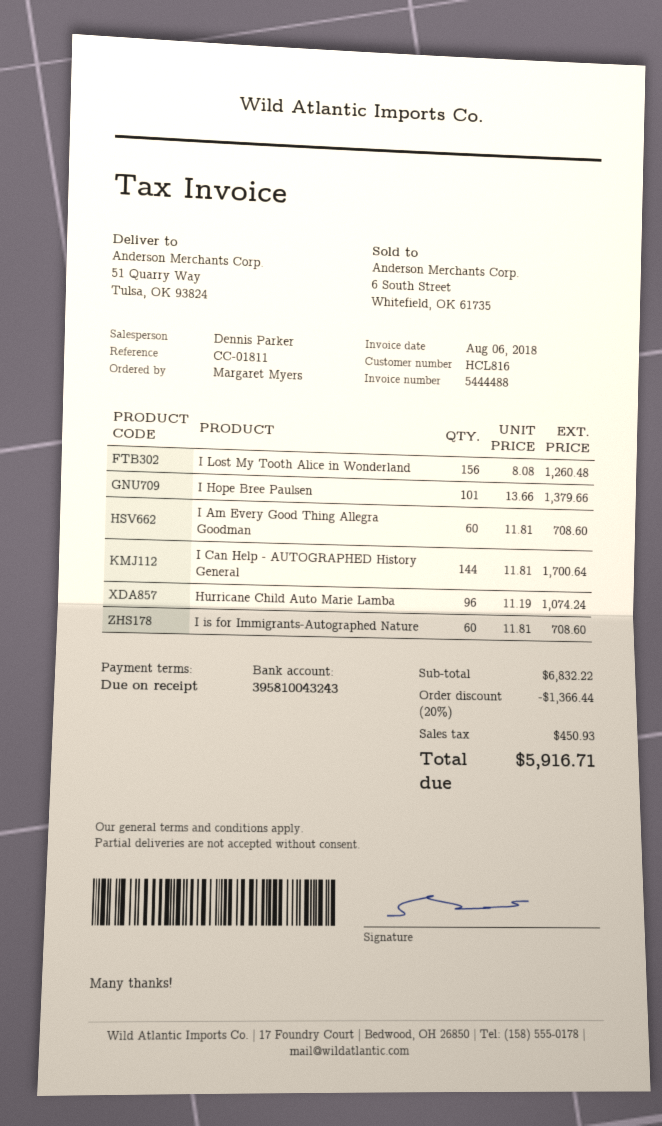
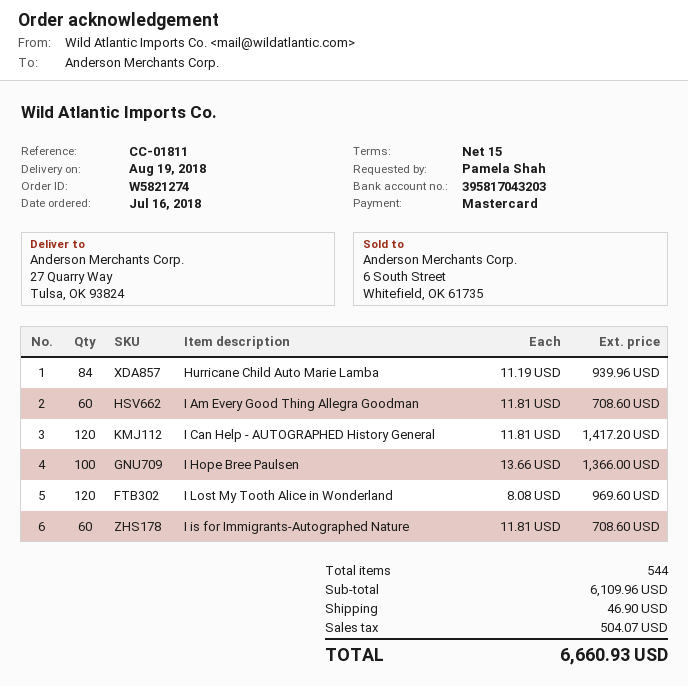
payment terms: on receipt -> 15 days
ordered by: Margaret Myers -> Pamela Shah
bank account: 395810043243 -> 395817043203
ship to: 51 Quarry Way, Tulsa, OK 93824 -> 27 Quarry Way, Tulsa, OK 93824
I Lost My Tooth Alice in Wonderland: 156 x 8.08 = 1260.48 -> 120 x 8.08 = 969.60
I Hope Bree Paulsen: 101 x 13.66 = 1379.66 -> 100 x 13.66 = 1366.00
I Can Help - AUTOGRAPHED History General: 144 x 11.81 = 1700.64 -> 120 x 11.81 = 1417.20
Hurricane Child Auto Marie Lamba: 96 x 11.19 = 1074.24 -> 84 x 11.19 = 939.96
subtotal: 6832.22 -> 6109.96
discount: 20% = 1366.44 -> none
shipping: none -> 46.90
tax: 450.93 -> 504.07
total: 5916.71 -> 6660.93

